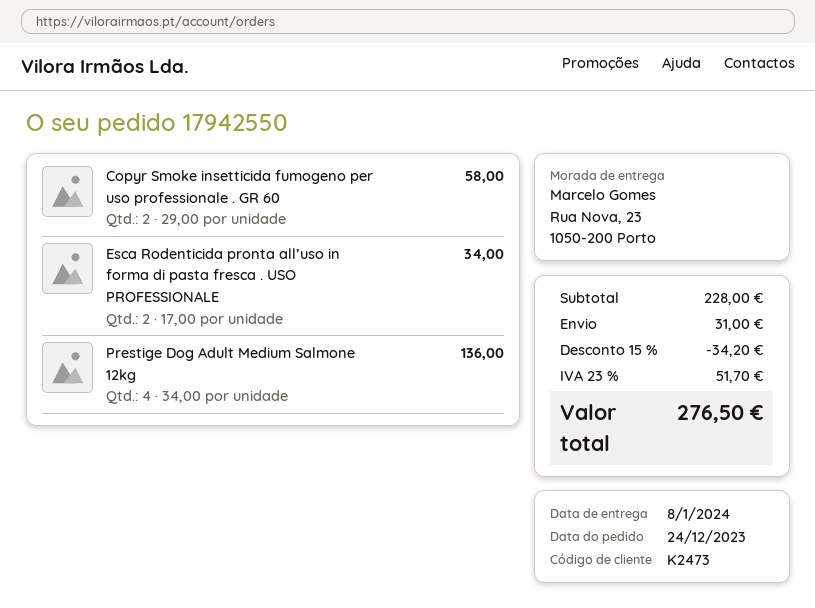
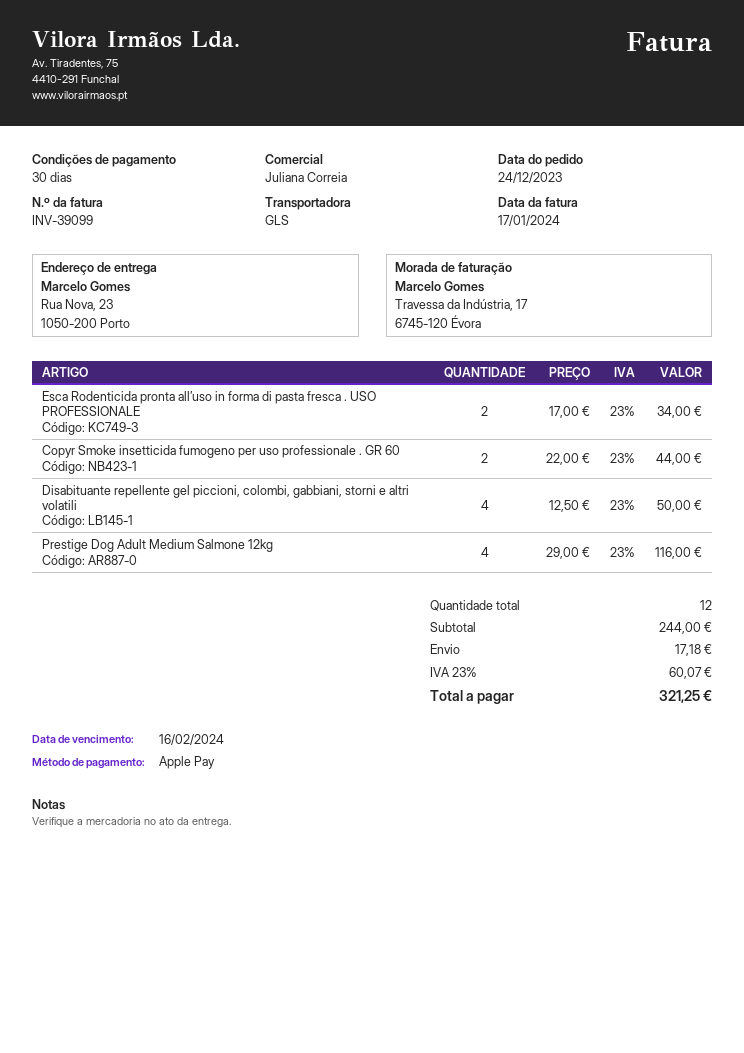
Copyr Smoke insetticida fumogeno per uso professionale . GR 60: 2 x 29.00 = 58.00 -> 2 x 22.00 = 44.00
Prestige Dog Adult Medium Salmone 12kg: 4 x 34.00 = 136.00 -> 4 x 29.00 = 116.00
Disabituante repellente gel piccioni, colombi, gabbiani, storni e altri volatili: none -> 4 x 12.50 = 50.00
subtotal: 228.00 -> 244.00
discount: 15% = 34.20 -> none
shipping: 31.00 -> 17.18
tax: 23% = 51.70 -> 23% = 60.07
total: 276.50 -> 321.25

